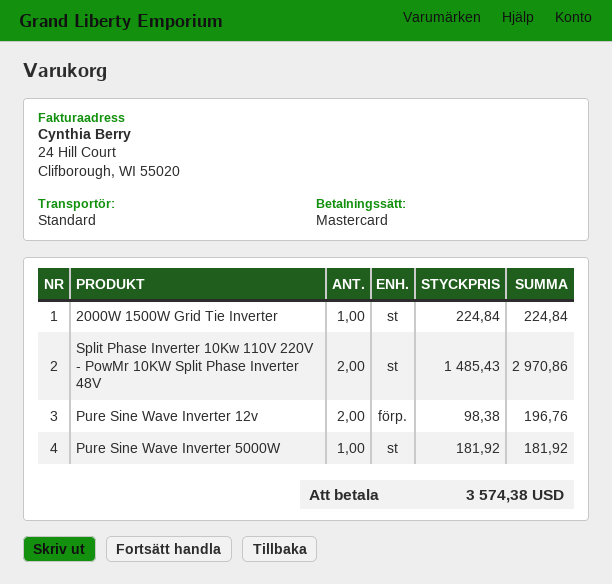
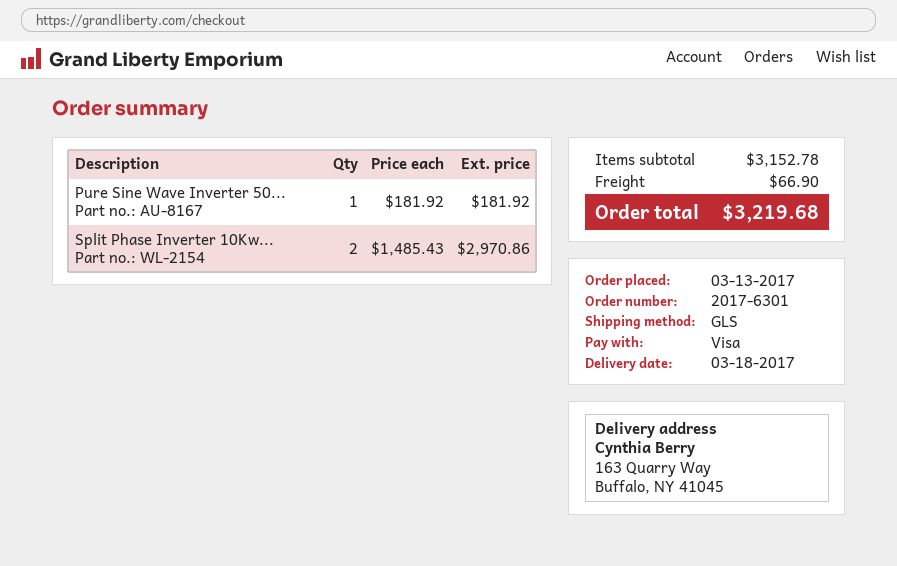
payment method: Mastercard -> Visa
shipping method: standard -> GLS
2000W 1500W Grid Tie Inverter: 1 x 224.84 = 224.84 -> none
Pure Sine Wave Inverter 12v: 2 x 98.38 = 196.76 -> none
shipping: none -> 66.90
total: 3574.38 -> 3219.68

